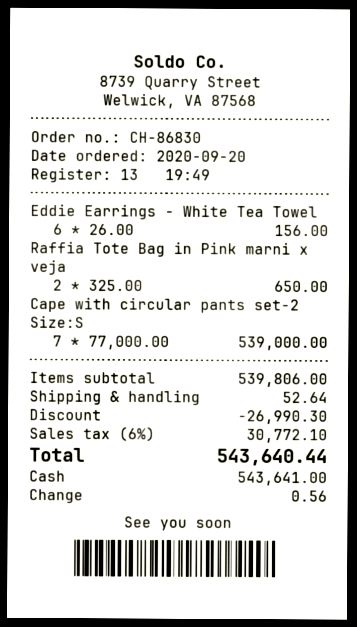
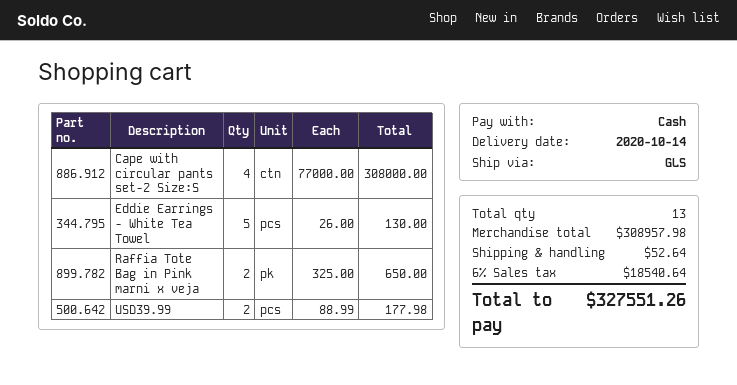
Eddie Earrings - White Tea Towel: 6 x 26.00 = 156.00 -> 5 x 26.00 = 130.00
Cape with circular pants set-2 Size:S: 7 x 77000.00 = 539000.00 -> 4 x 77000.00 = 308000.00
USD39.99: none -> 2 x 88.99 = 177.98
subtotal: 539806.00 -> 308957.98
discount: 26990.30 -> none
tax: 6% = 30772.10 -> 6% = 18540.64
total: 543640.44 -> 327551.26

